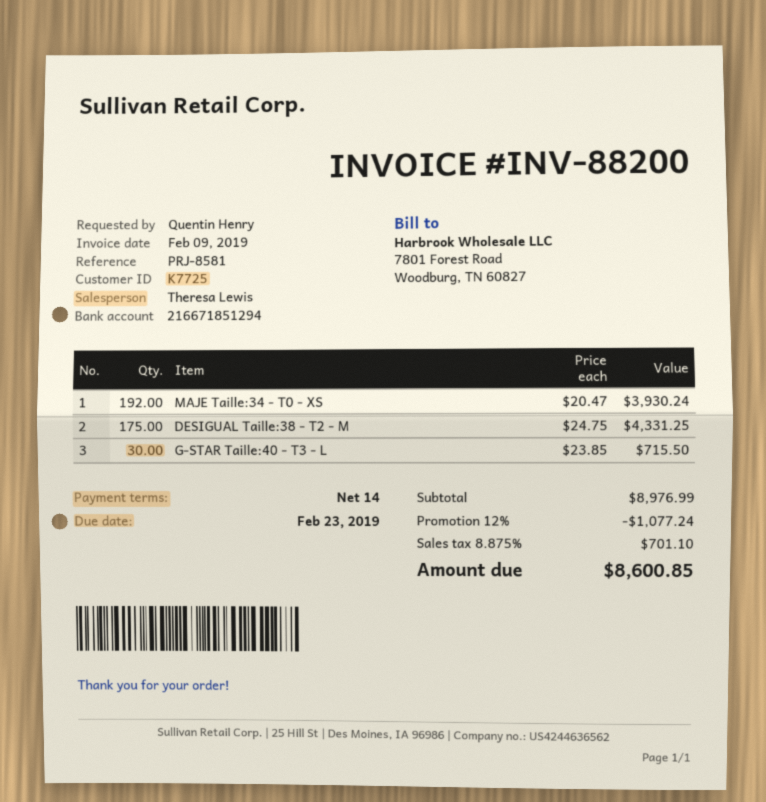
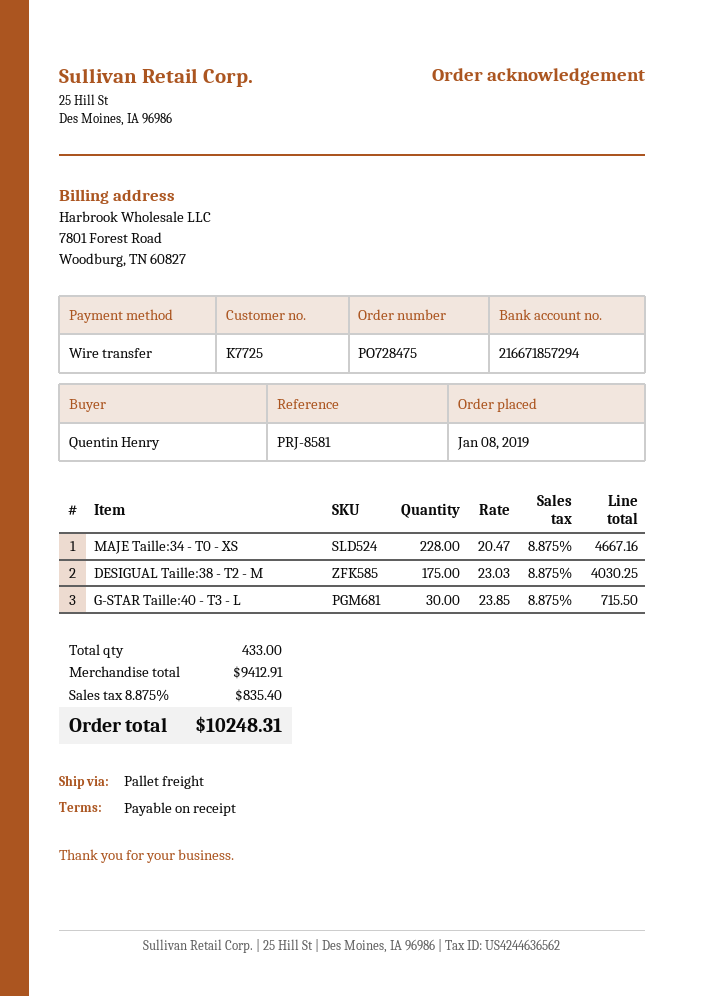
payment terms: 14 days -> on receipt
bank account: 216671851294 -> 216671857294
MAJE Taille:34 - T0 - XS: 192 x 20.47 = 3930.24 -> 228 x 20.47 = 4667.16
DESIGUAL Taille:38 - T2 - M: 175 x 24.75 = 4331.25 -> 175 x 23.03 = 4030.25
subtotal: 8976.99 -> 9412.91
discount: 12% = 1077.24 -> none
tax: 8.875% = 701.10 -> 8.875% = 835.40
total: 8600.85 -> 10248.31

